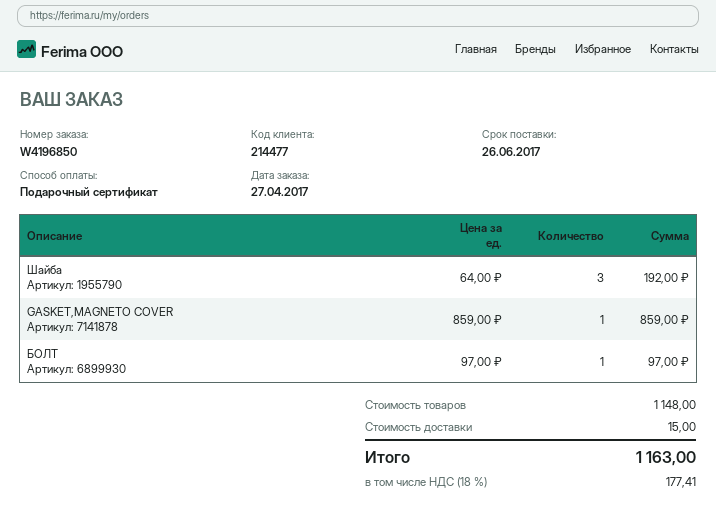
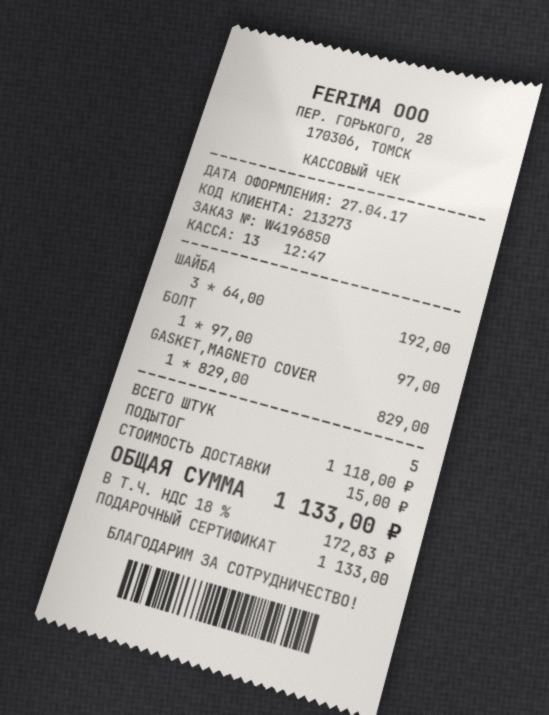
customer number: 214477 -> 213273
GASKET,MAGNETO COVER: 1 x 859.00 = 859.00 -> 1 x 829.00 = 829.00
subtotal: 1148.00 -> 1118.00
tax: 18% = 177.41 -> 18% = 172.83
total: 1163.00 -> 1133.00

